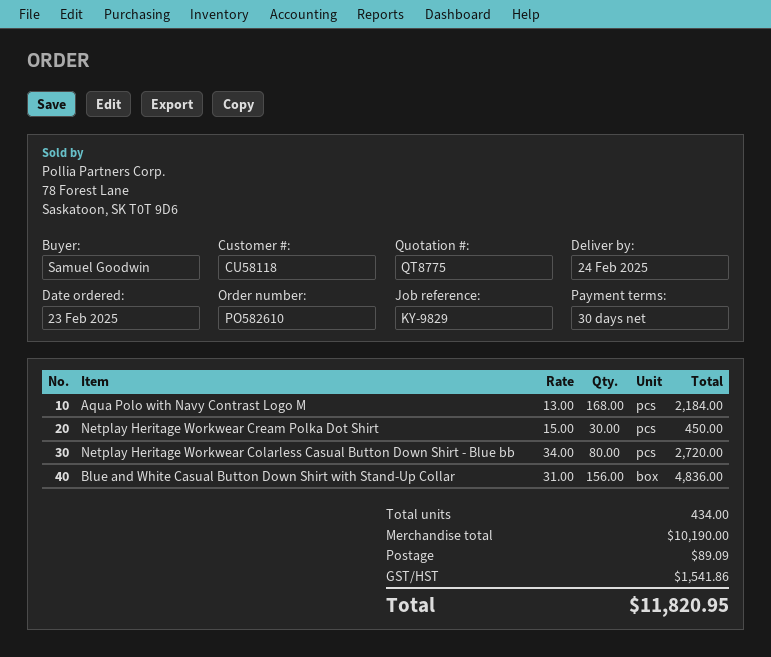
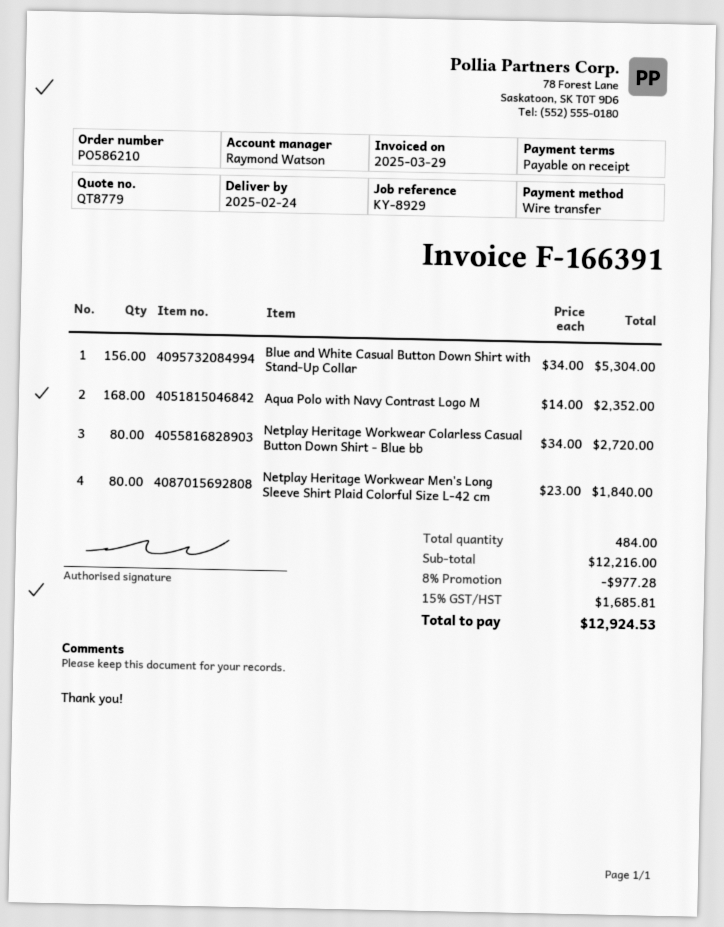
quote number: QT8775 -> QT8779
order number: PO582610 -> PO586210
payment terms: 30 days -> on receipt
reference: KY-9829 -> KY-8929
Aqua Polo with Navy Contrast Logo M: 168 x 13.00 = 2184.00 -> 168 x 14.00 = 2352.00
Netplay Heritage Workwear Cream Polka Dot Shirt: 30 x 15.00 = 450.00 -> none
Blue and White Casual Button Down Shirt with Stand-Up Collar: 156 x 31.00 = 4836.00 -> 156 x 34.00 = 5304.00
Netplay Heritage Workwear Men's Long Sleeve Shirt Plaid Colorful Size L-42 cm: none -> 80 x 23.00 = 1840.00
total quantity: 434 -> 484
subtotal: 10190.00 -> 12216.00
discount: none -> 8% = 977.28
shipping: 89.09 -> none
tax: 1541.86 -> 1685.81
total: 11820.95 -> 12924.53

